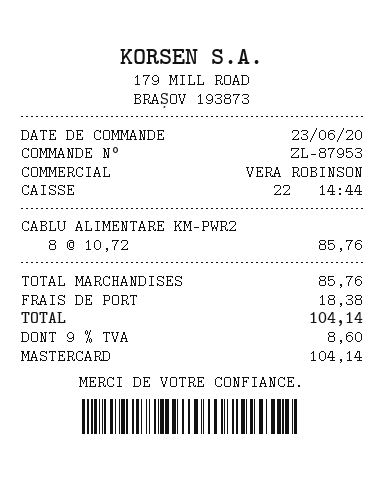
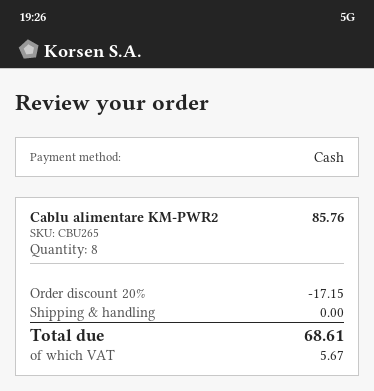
payment method: Mastercard -> cash
discount: none -> 20% = 17.15
shipping: 18.38 -> 0.00
tax: 8.60 -> 5.67
total: 104.14 -> 68.61

